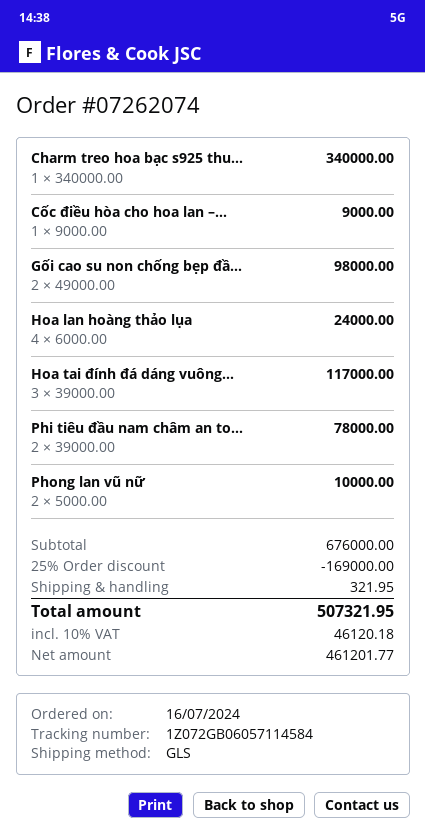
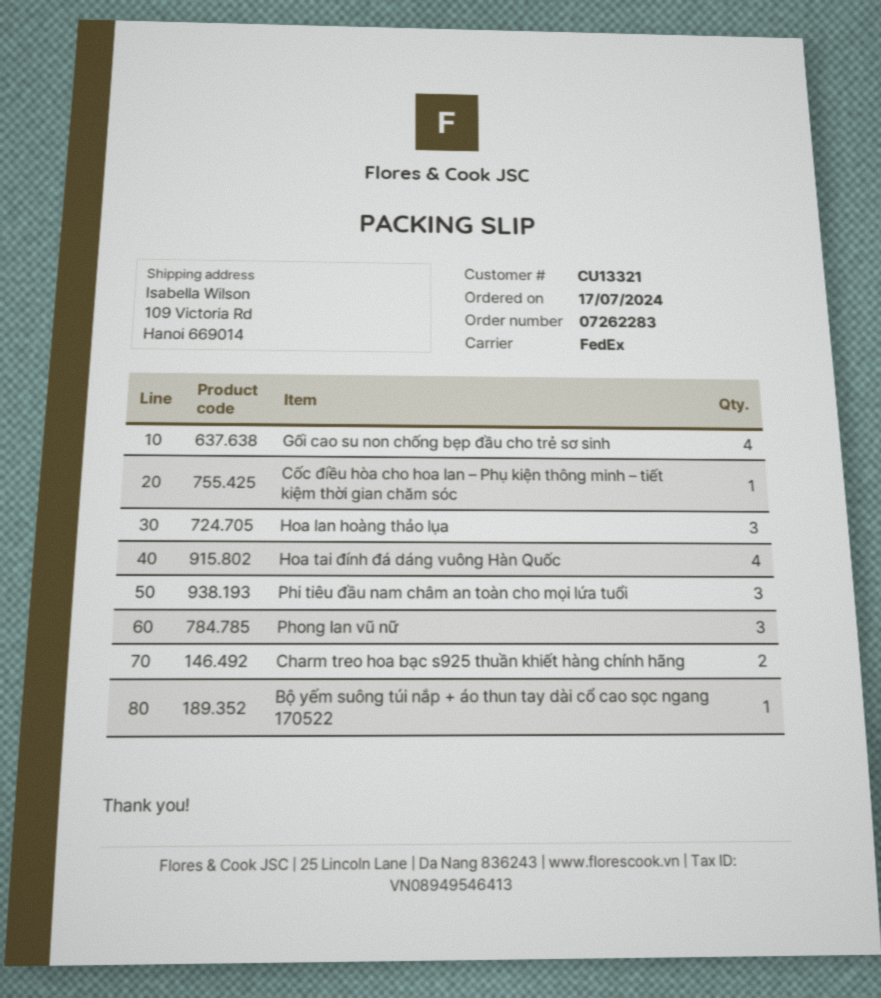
order number: 07262074 -> 07262283
order date: 2024-07-16 -> 2024-07-17
shipping method: GLS -> FedEx
Charm treo hoa bạc s925 thu...: 1 -> 2
Gối cao su non chống bẹp đầ...: 2 -> 4
Hoa lan hoàng thảo lụa: 4 -> 3
Hoa tai đính đá dáng vuông...: 3 -> 4
Phi tiêu đầu nam châm an to...: 2 -> 3
Phong lan vũ nữ: 2 -> 3
Bộ yếm suông túi nắp + áo thun tay dài cổ cao sọc ngang 170522: none -> 1

